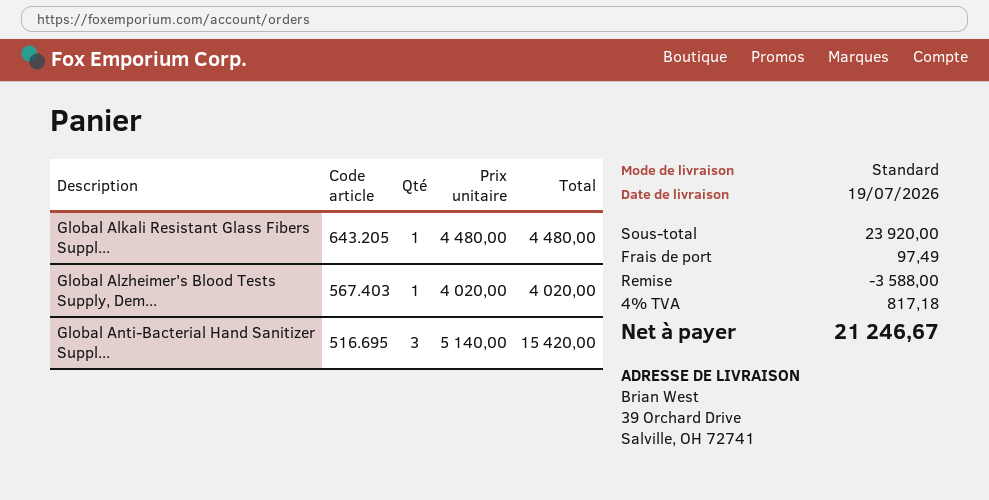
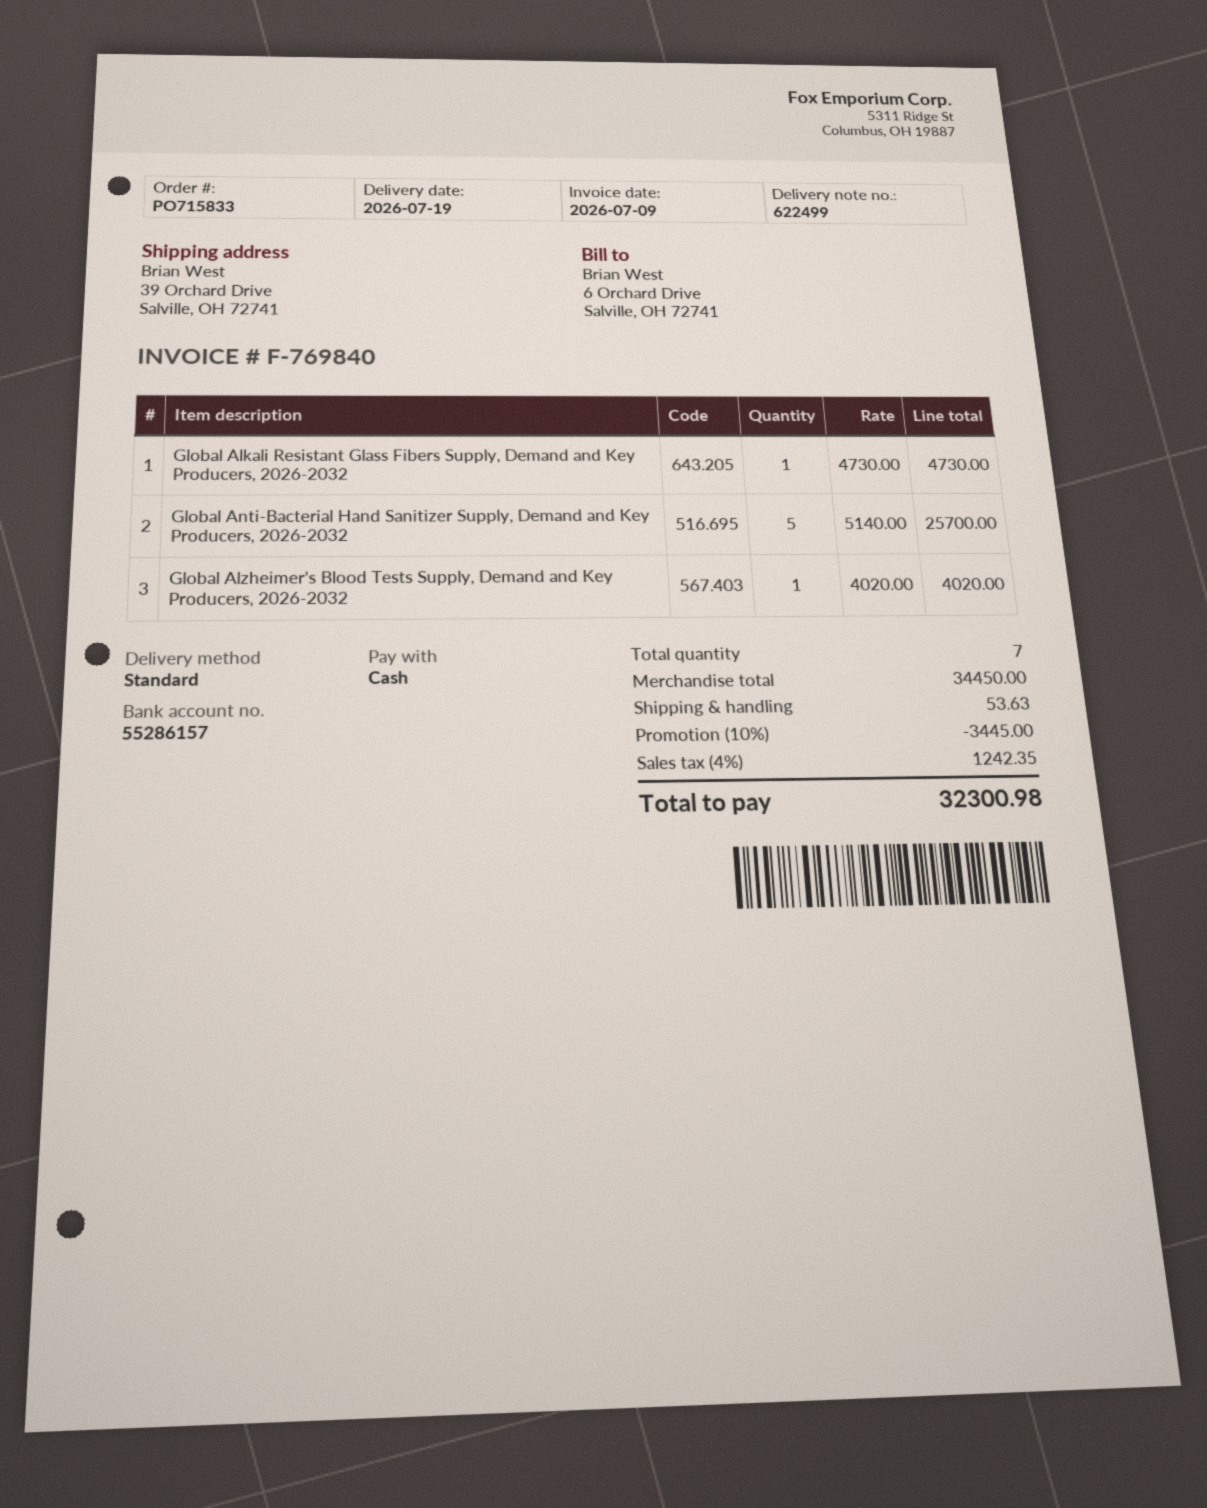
Global Alkali Resistant Glass Fibers Suppl...: 1 x 4480.00 = 4480.00 -> 1 x 4730.00 = 4730.00
Global Anti-Bacterial Hand Sanitizer Suppl...: 3 x 5140.00 = 15420.00 -> 5 x 5140.00 = 25700.00
subtotal: 23920.00 -> 34450.00
discount: 3588.00 -> 3445.00
shipping: 97.49 -> 53.63
tax: 4% = 817.18 -> 4% = 1242.35
total: 21246.67 -> 32300.98

